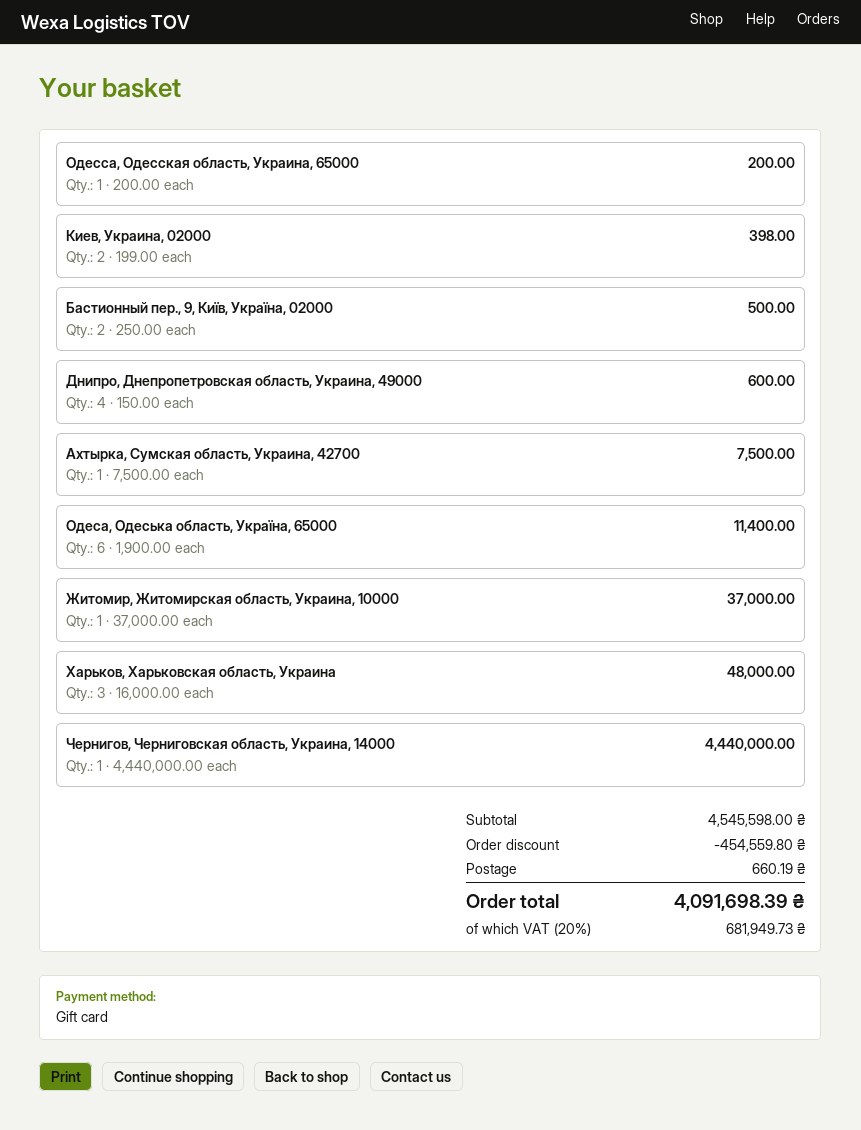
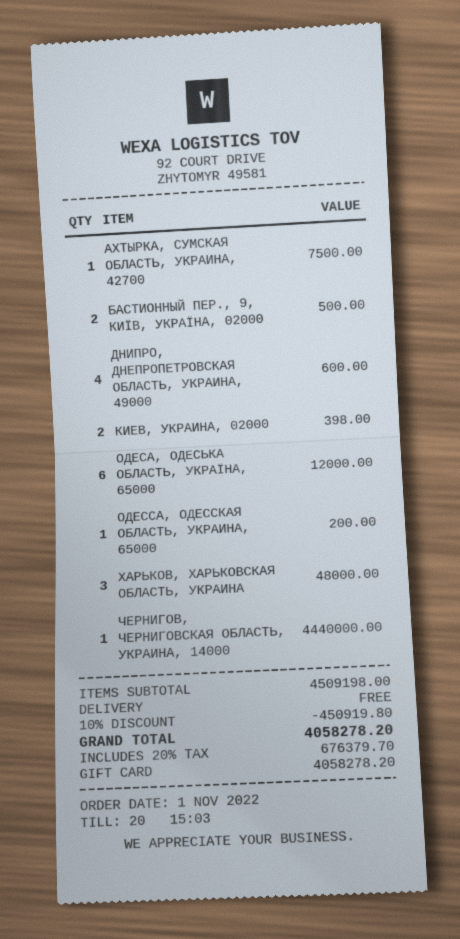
Одеса, Одеська область, Україна, 65000: 6 for 11400.00 -> 6 for 12000.00
Житомир, Житомирская область, Украина, 10000: 1 for 37000.00 -> none
subtotal: 4545598.00 -> 4509198.00
discount: 454559.80 -> 450919.80
shipping: 660.19 -> 0.00
tax: 20% = 681949.73 -> 20% = 676379.70
total: 4091698.39 -> 4058278.20

